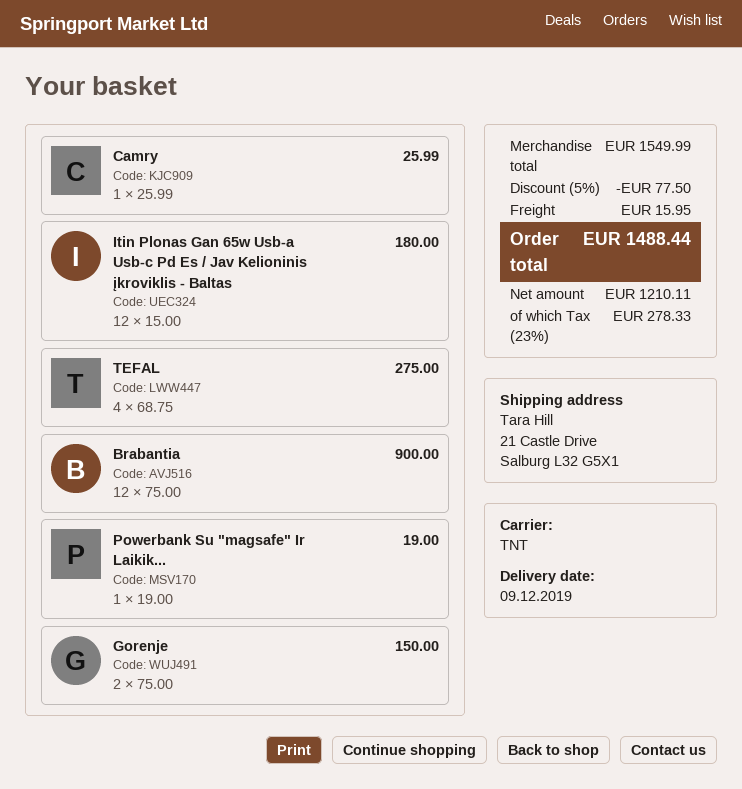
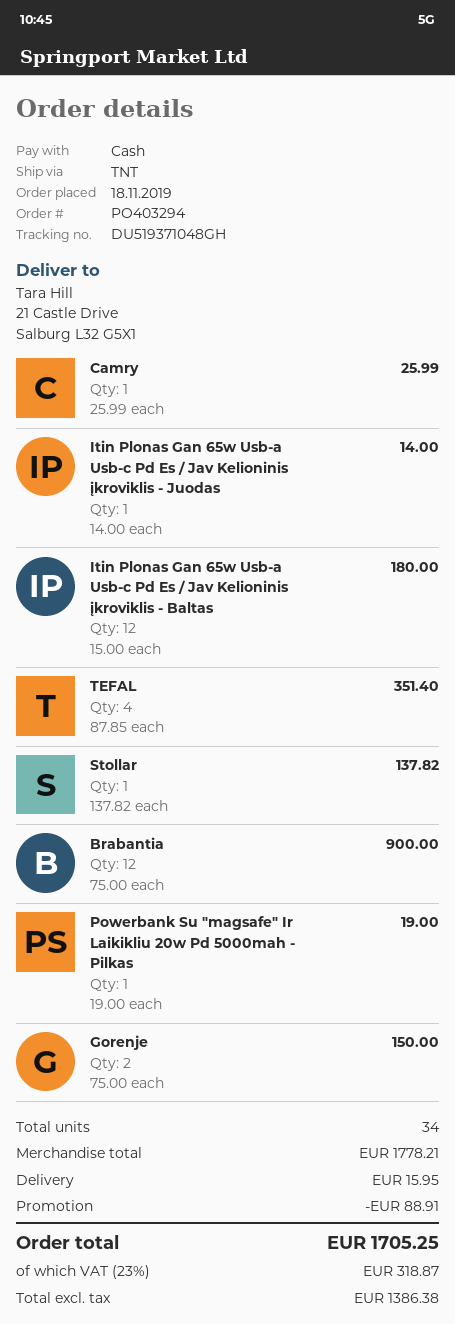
TEFAL: 4 x 68.75 = 275.00 -> 4 x 87.85 = 351.40
Itin Plonas Gan 65w Usb-a Usb-c Pd Es / Jav Kelioninis įkroviklis - Juodas: none -> 1 x 14.00 = 14.00
Stollar: none -> 1 x 137.82 = 137.82
subtotal: 1549.99 -> 1778.21
discount: 77.50 -> 88.91
net: 1210.11 -> 1386.38
tax: 23% = 278.33 -> 23% = 318.87
total: 1488.44 -> 1705.25

